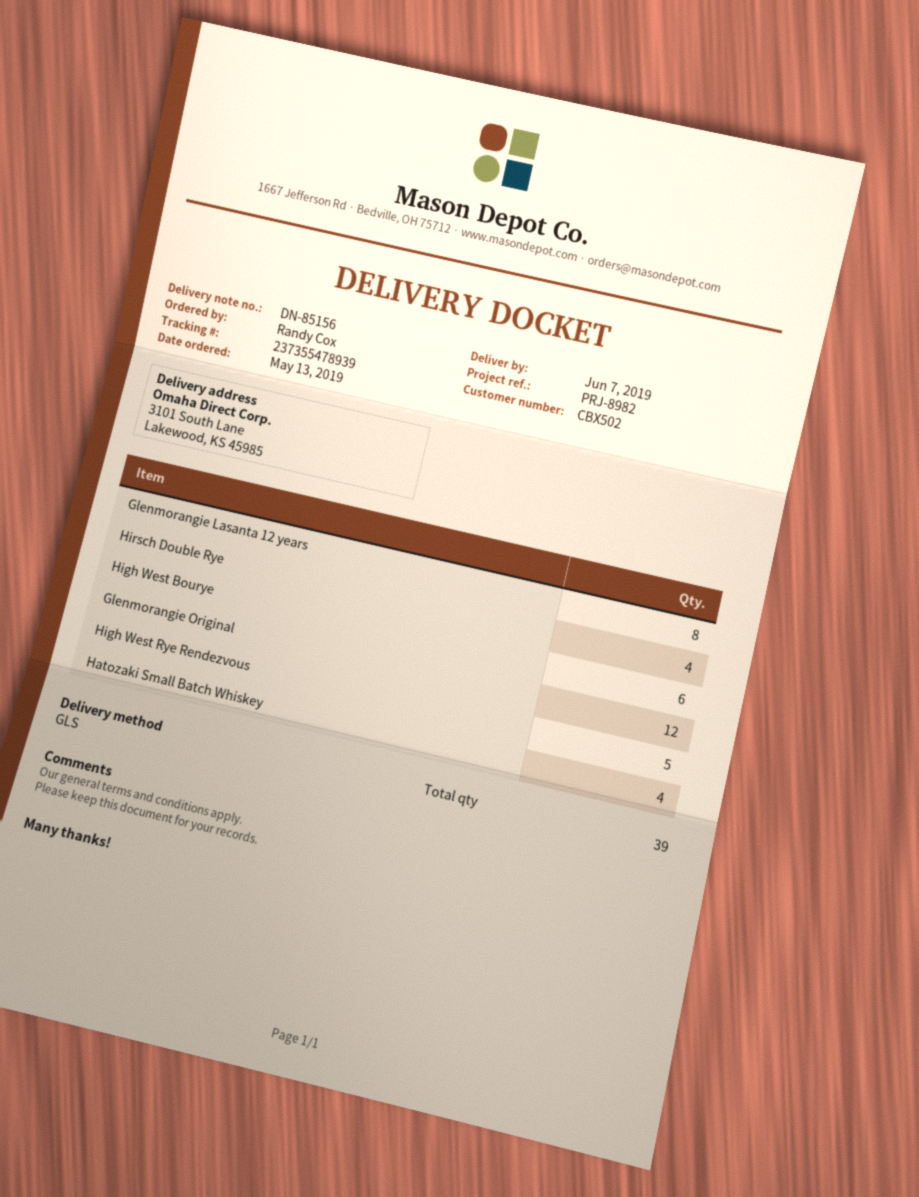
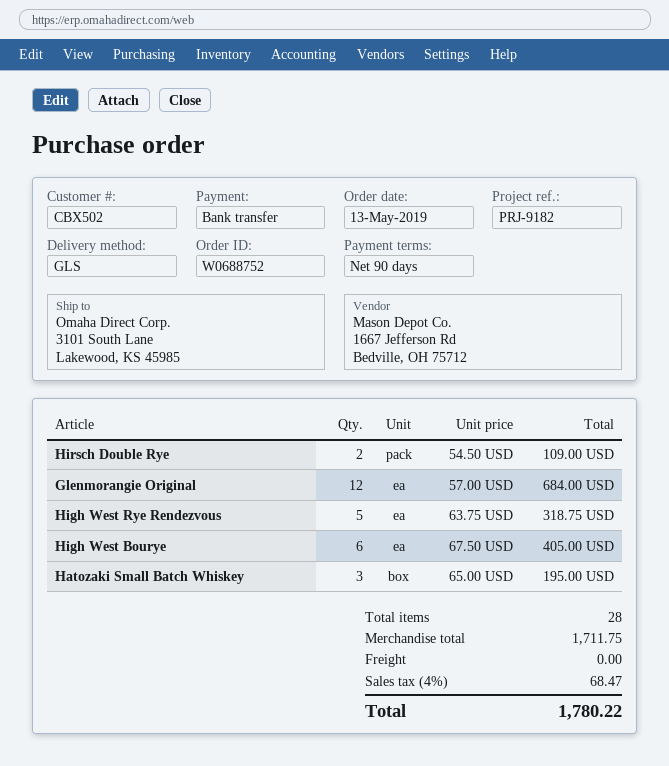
reference: PRJ-8982 -> PRJ-9182
Glenmorangie Lasanta 12 years: 8 -> none
Hirsch Double Rye: 4 -> 2
Hatozaki Small Batch Whiskey: 4 -> 3
total quantity: 39 -> 28

